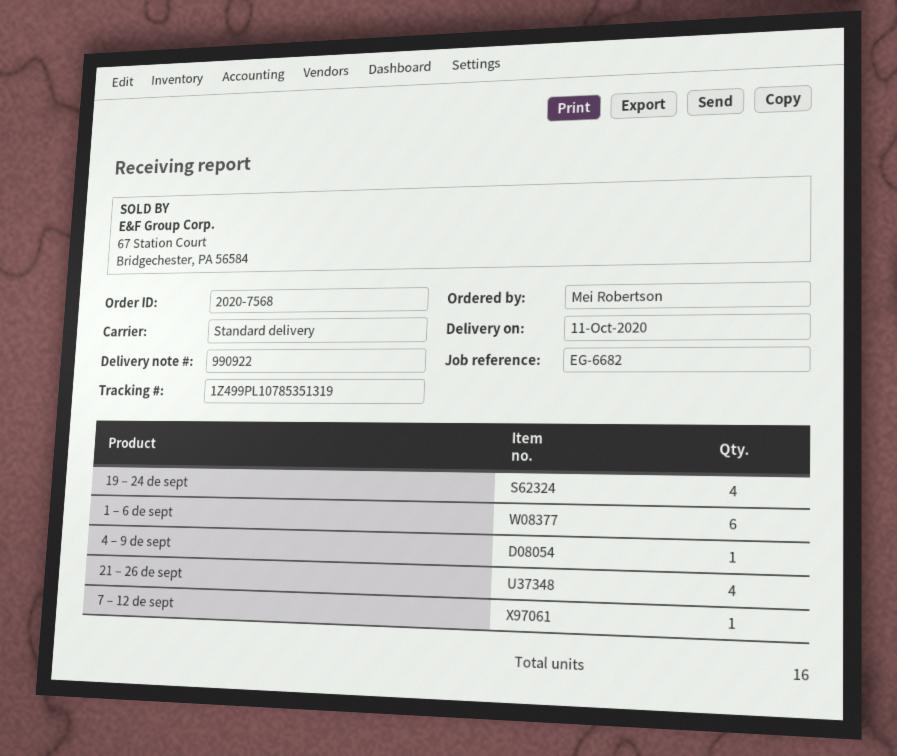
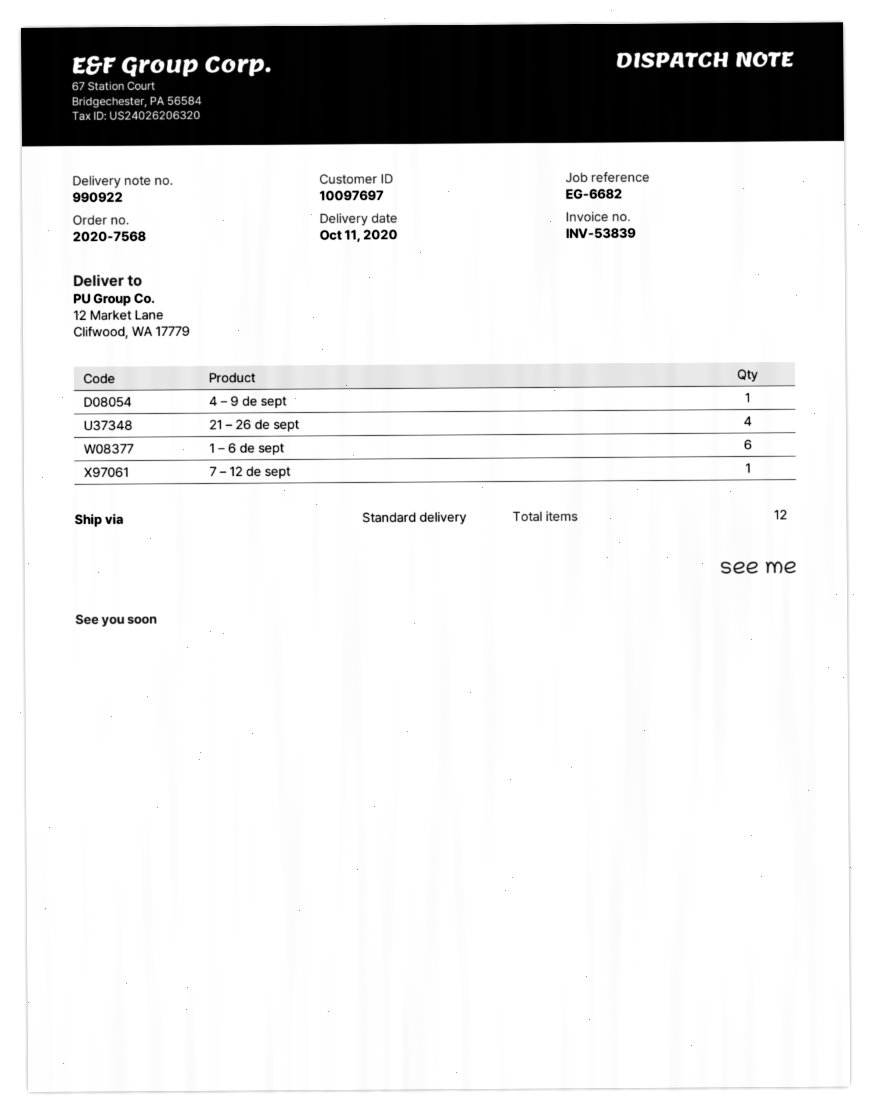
19 – 24 de sept: 4 -> none
total quantity: 16 -> 12

